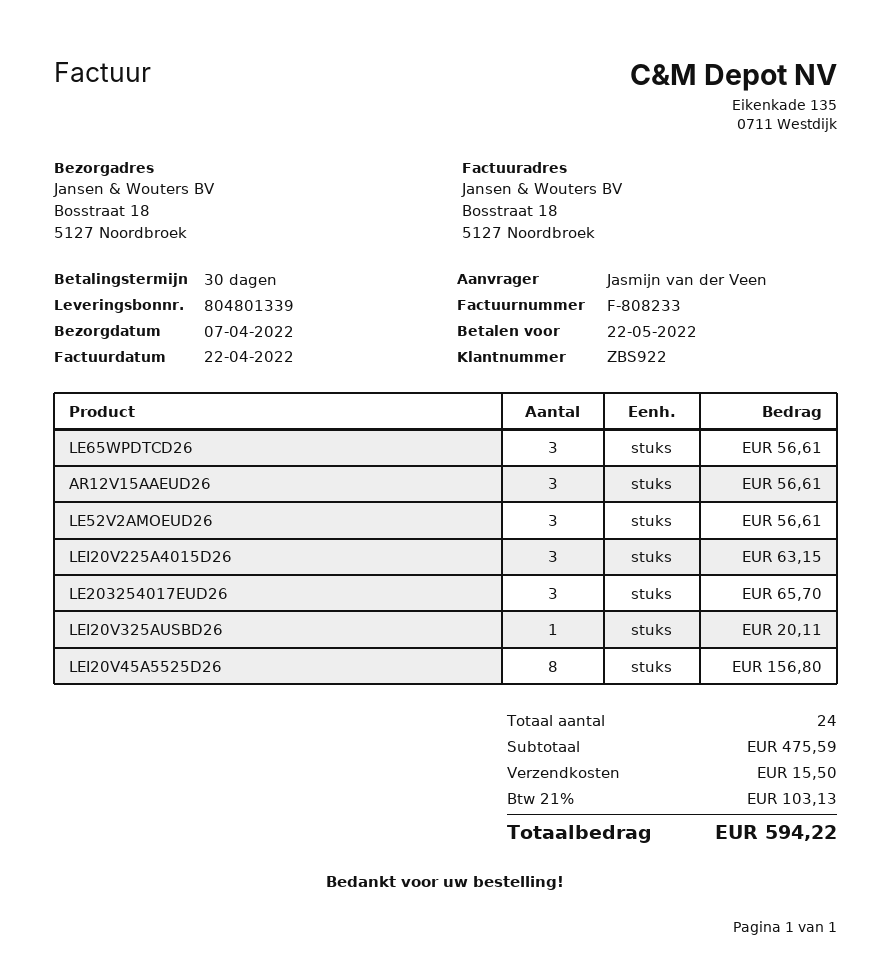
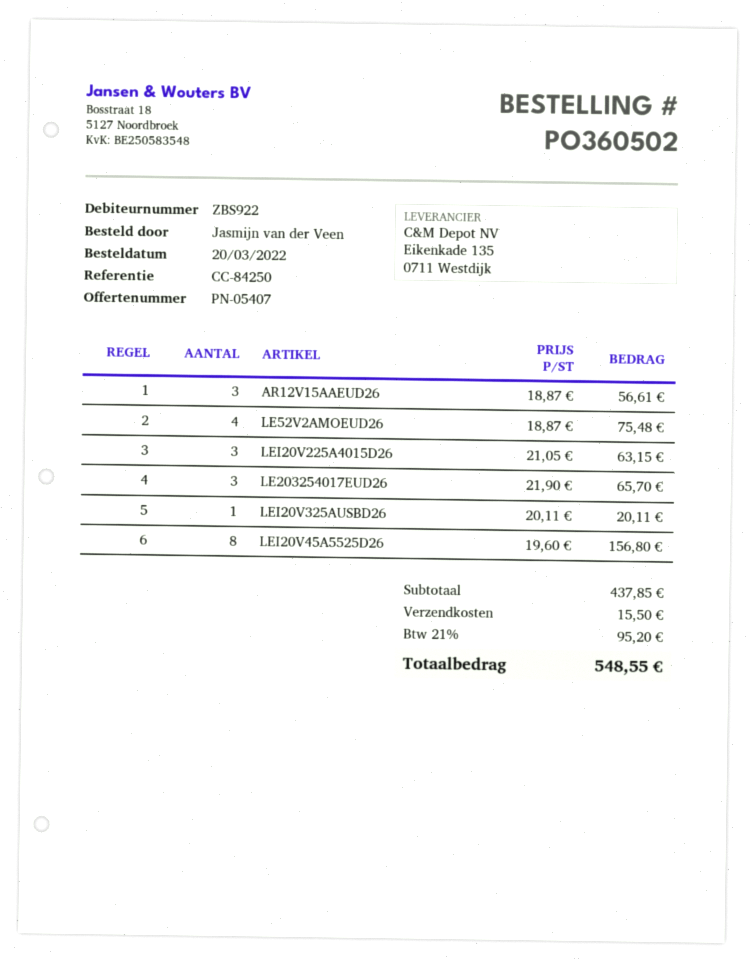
LE65WPDTCD26: 3 for 56.61 -> none
LE52V2AMOEUD26: 3 for 56.61 -> 4 for 75.48
subtotal: 475.59 -> 437.85
tax: 21% = 103.13 -> 21% = 95.20
total: 594.22 -> 548.55

